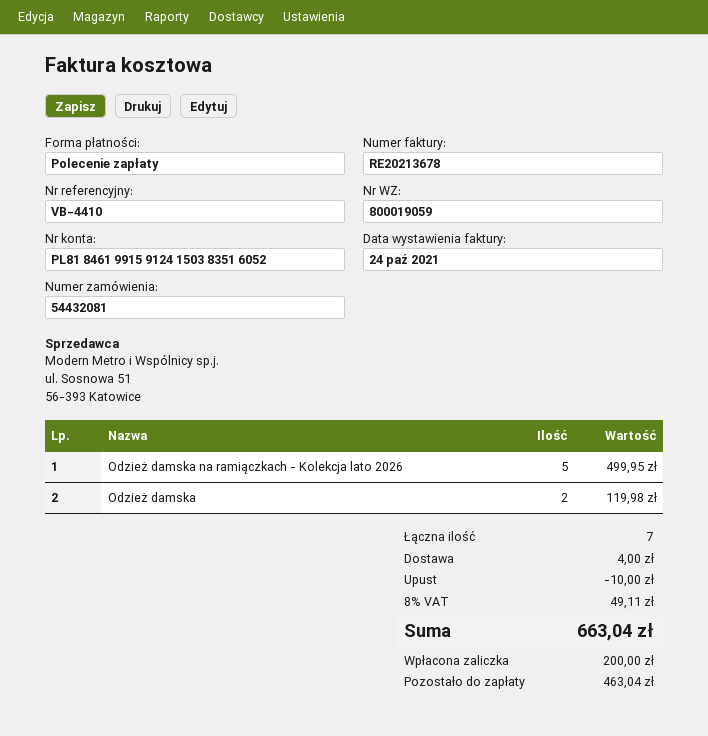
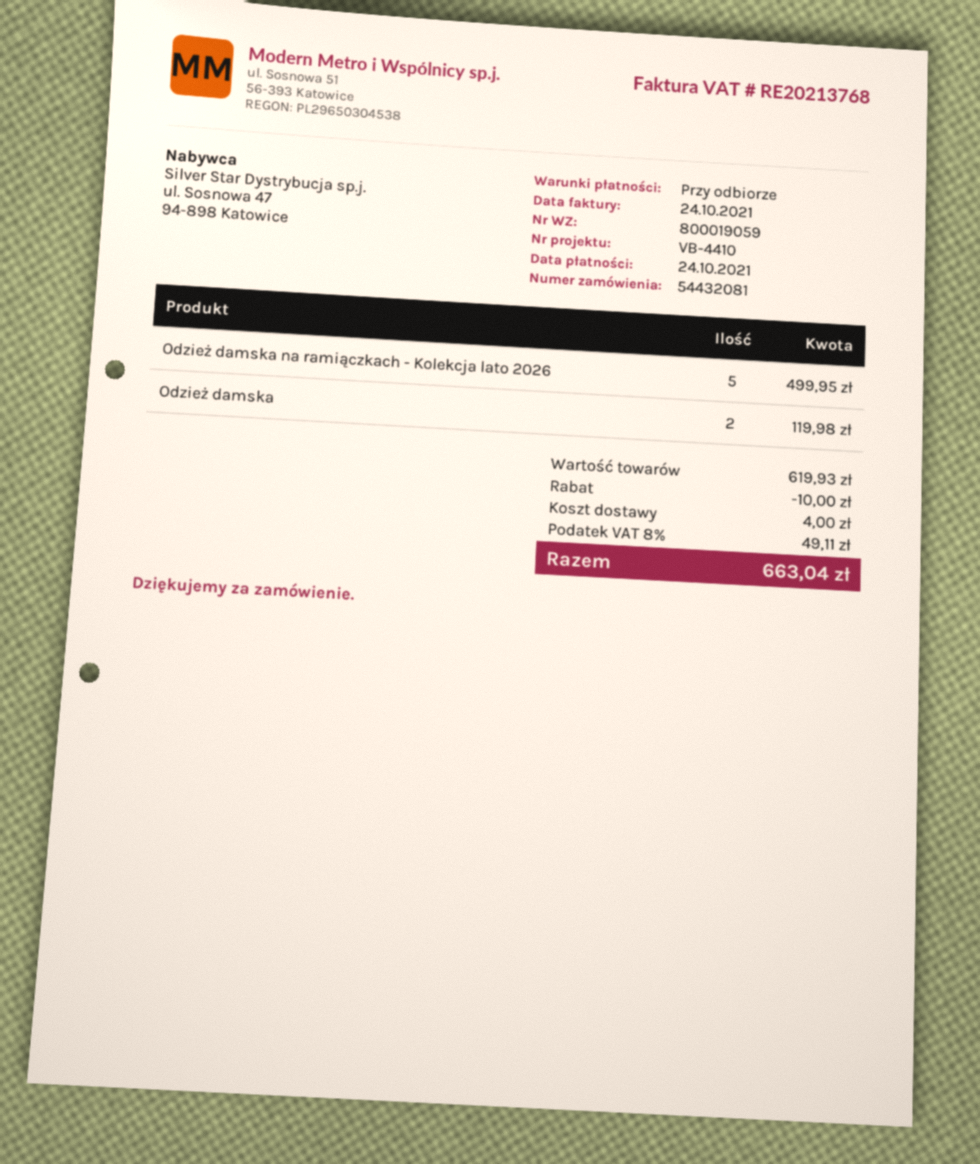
invoice number: RE20213678 -> RE20213768

